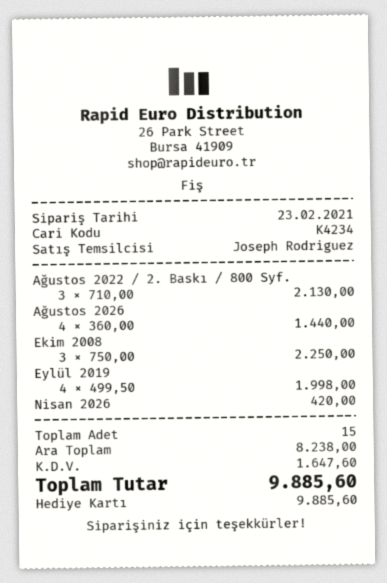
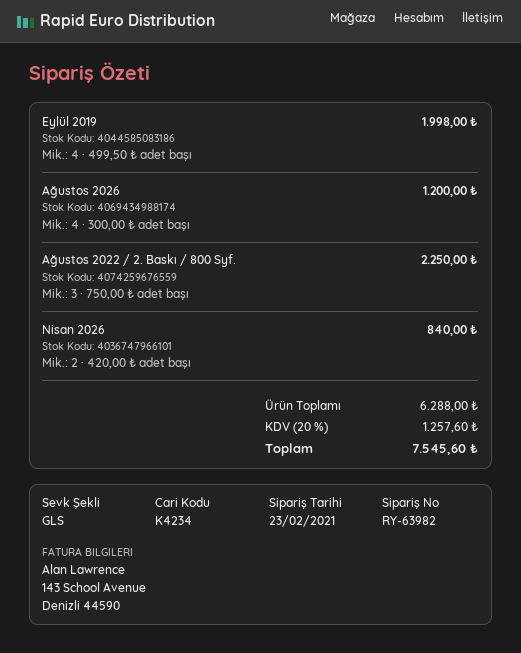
Ağustos 2022 / 2. Baskı / 800 Syf.: 3 x 710.00 = 2130.00 -> 3 x 750.00 = 2250.00
Ağustos 2026: 4 x 360.00 = 1440.00 -> 4 x 300.00 = 1200.00
Ekim 2008: 3 x 750.00 = 2250.00 -> none
Nisan 2026: 1 x 420.00 = 420.00 -> 2 x 420.00 = 840.00
subtotal: 8238.00 -> 6288.00
tax: 1647.60 -> 1257.60
total: 9885.60 -> 7545.60

